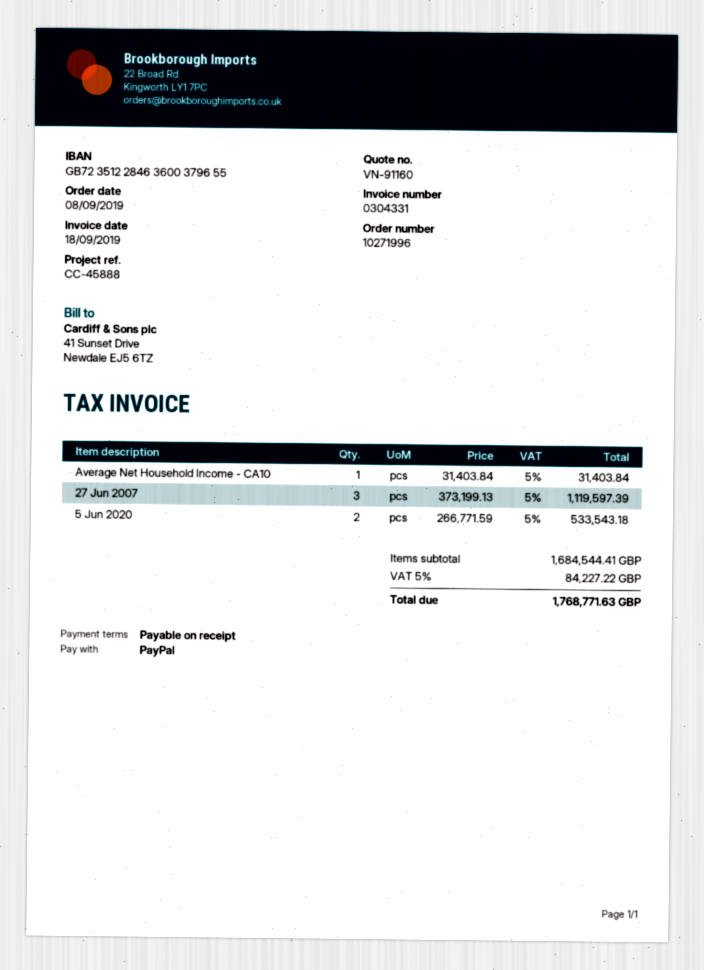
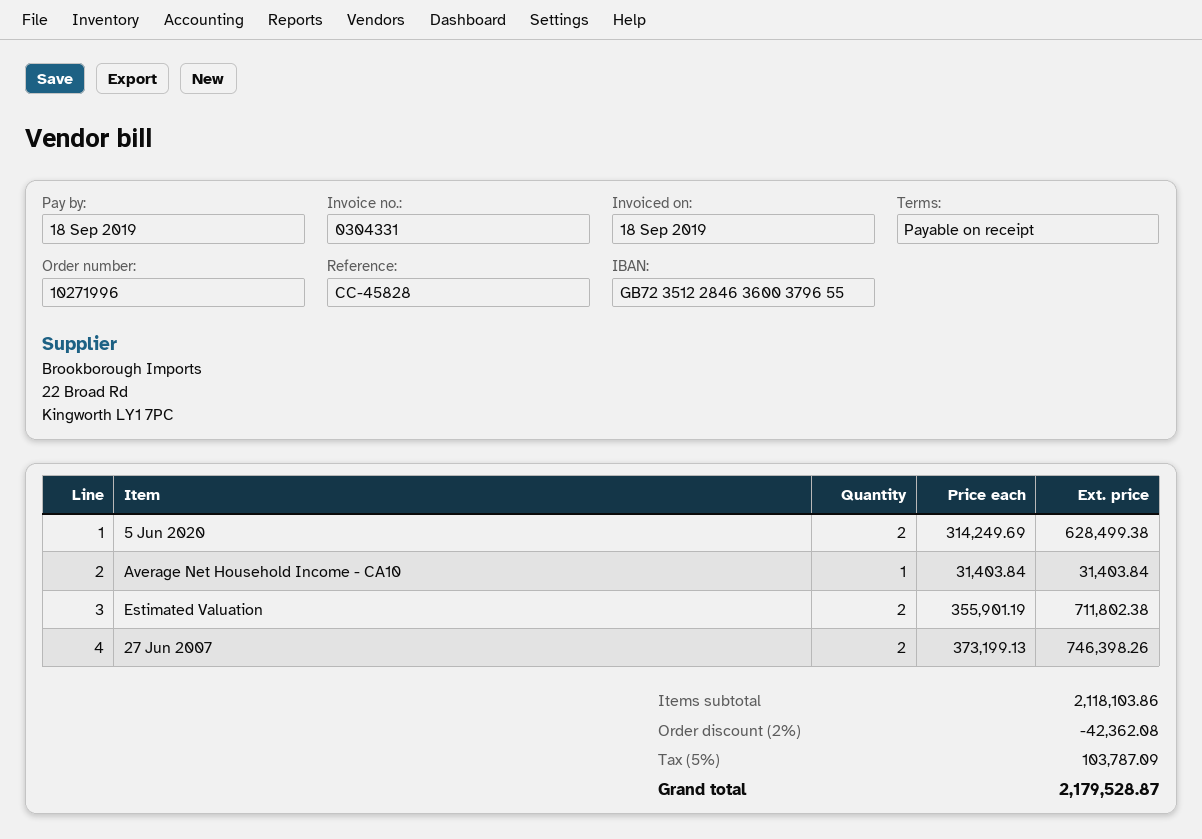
reference: CC-45888 -> CC-45828
27 Jun 2007: 3 x 373199.13 = 1119597.39 -> 2 x 373199.13 = 746398.26
5 Jun 2020: 2 x 266771.59 = 533543.18 -> 2 x 314249.69 = 628499.38
Estimated Valuation: none -> 2 x 355901.19 = 711802.38
subtotal: 1684544.41 -> 2118103.86
discount: none -> 2% = 42362.08
tax: 5% = 84227.22 -> 5% = 103787.09
total: 1768771.63 -> 2179528.87

